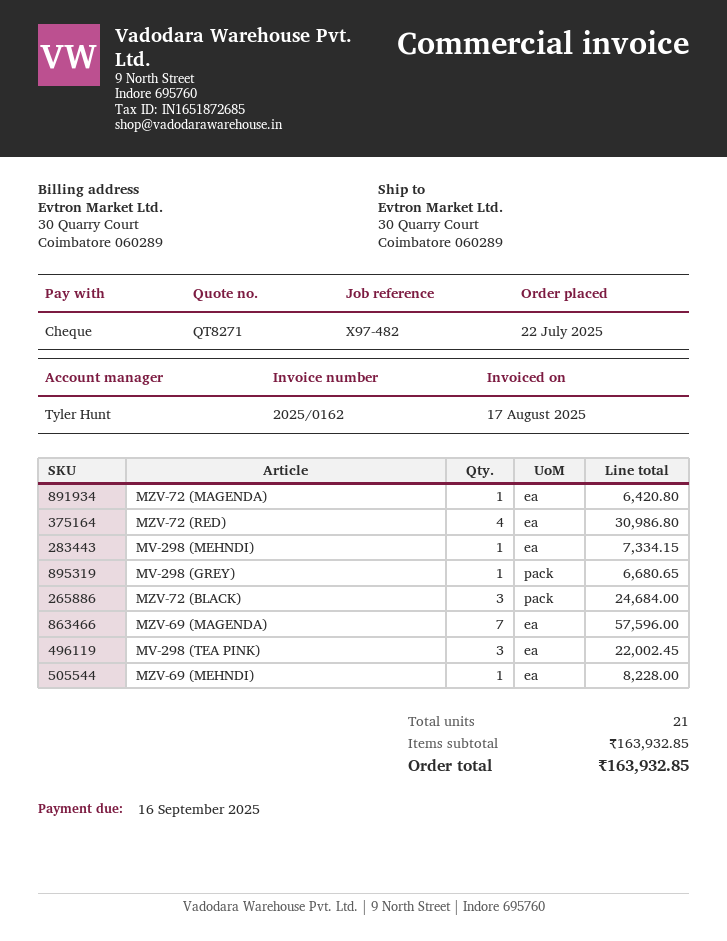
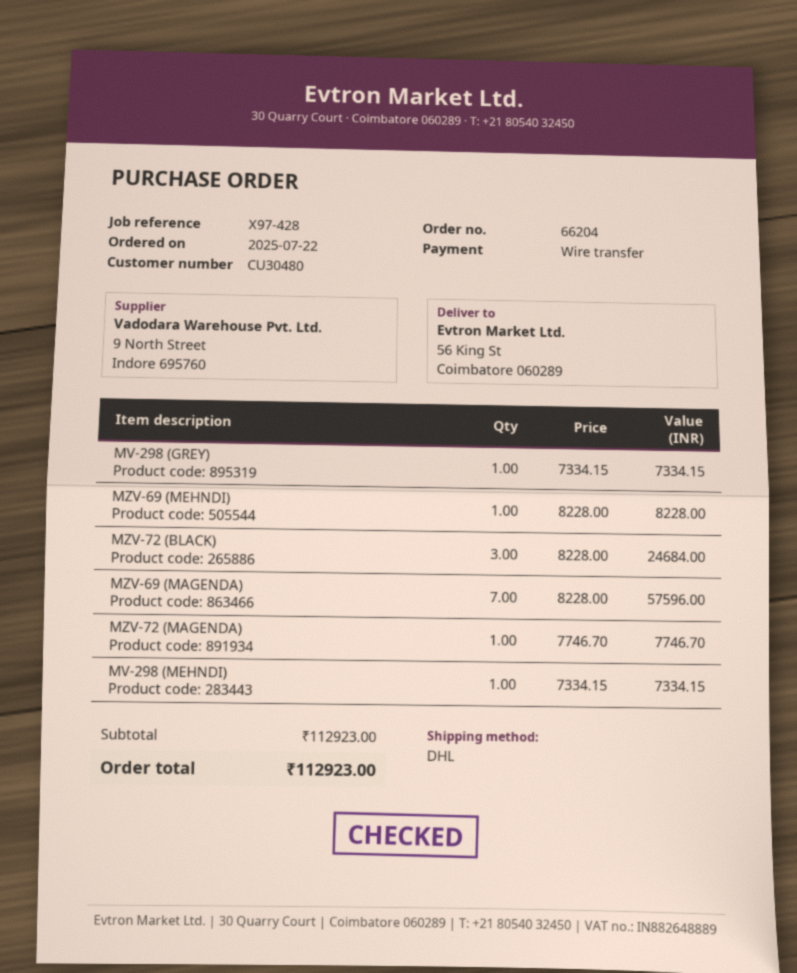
reference: X97-482 -> X97-428
payment method: cheque -> bank transfer
ship to: 30 Quarry Court, Coimbatore 060289 -> 56 King St, Coimbatore 060289
MZV-72 (MAGENDA): 1 for 6420.80 -> 1 for 7746.70
MZV-72 (RED): 4 for 30986.80 -> none
MV-298 (GREY): 1 for 6680.65 -> 1 for 7334.15
MV-298 (TEA PINK): 3 for 22002.45 -> none
subtotal: 163932.85 -> 112923.00
total: 163932.85 -> 112923.00

